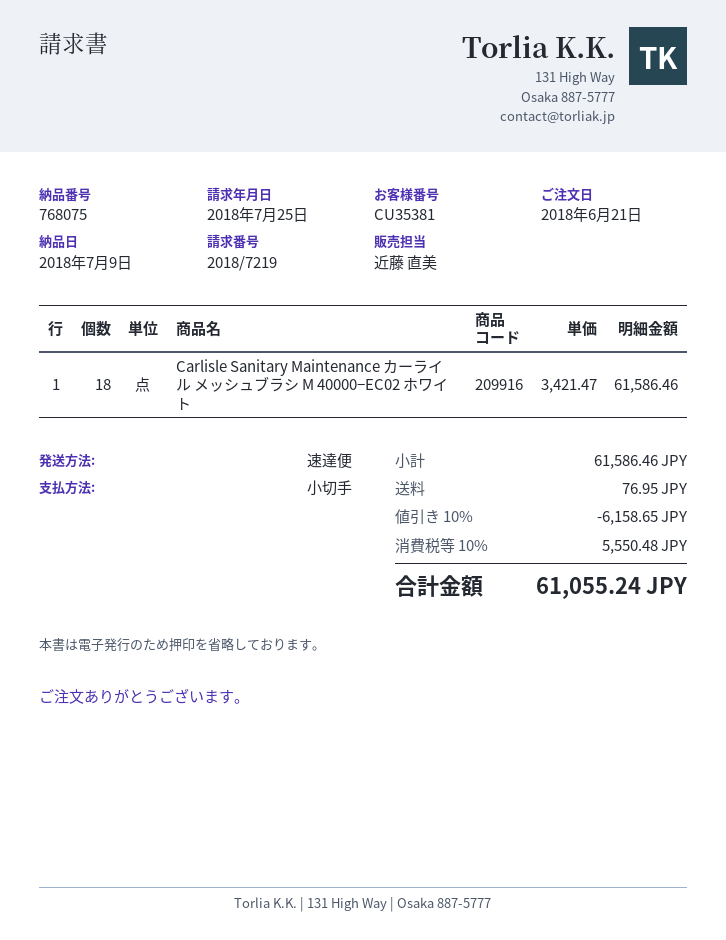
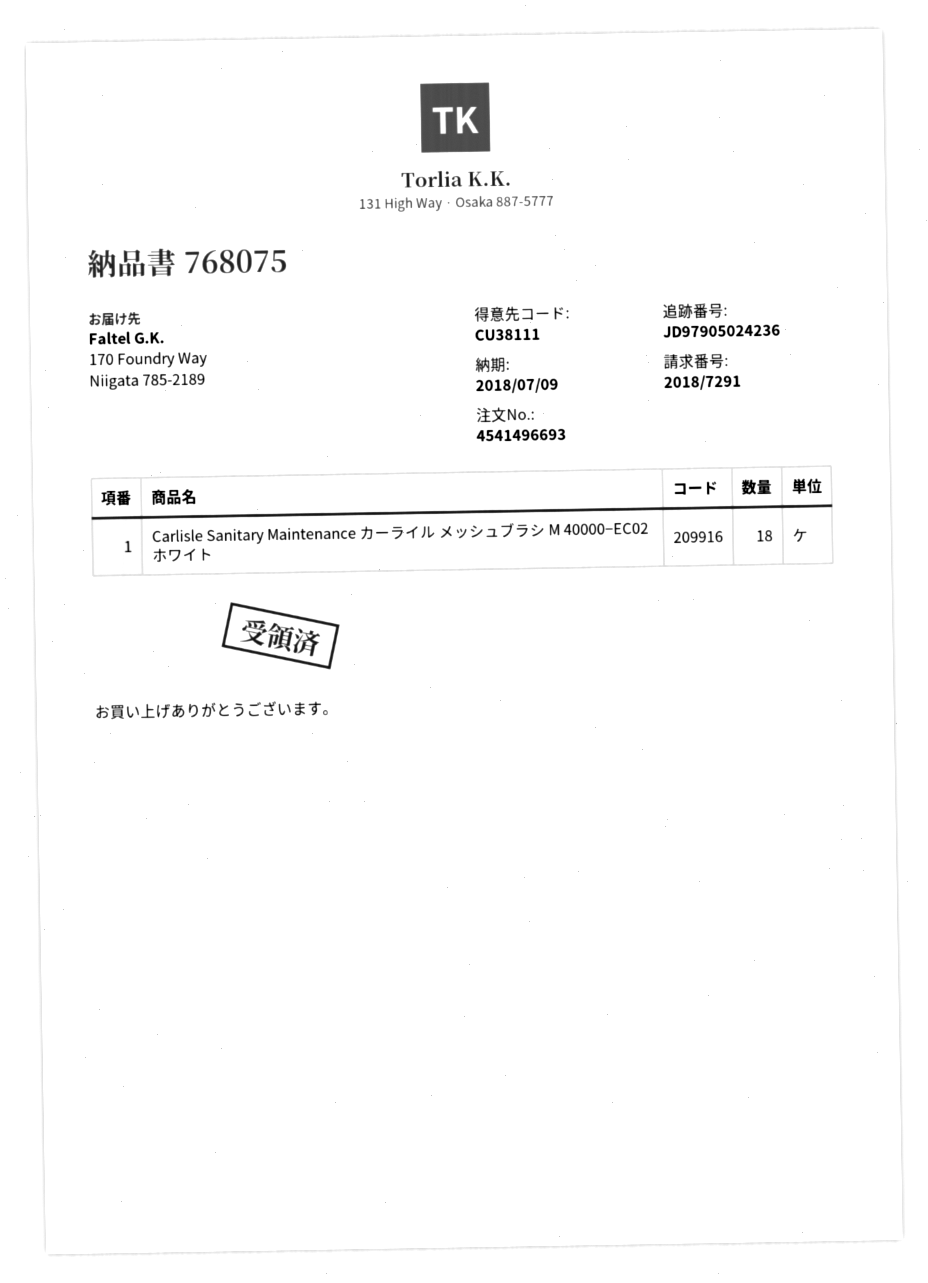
invoice number: 2018/7219 -> 2018/7291
customer number: CU35381 -> CU38111

